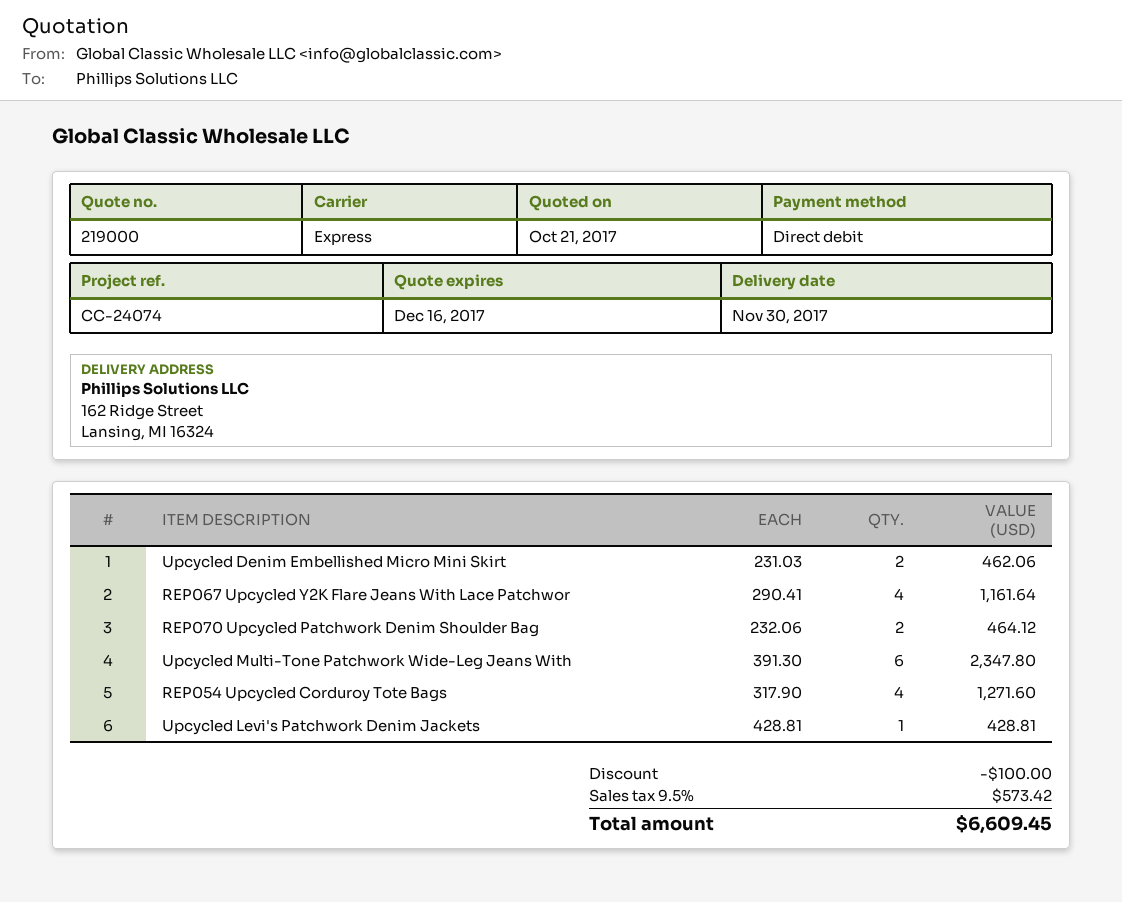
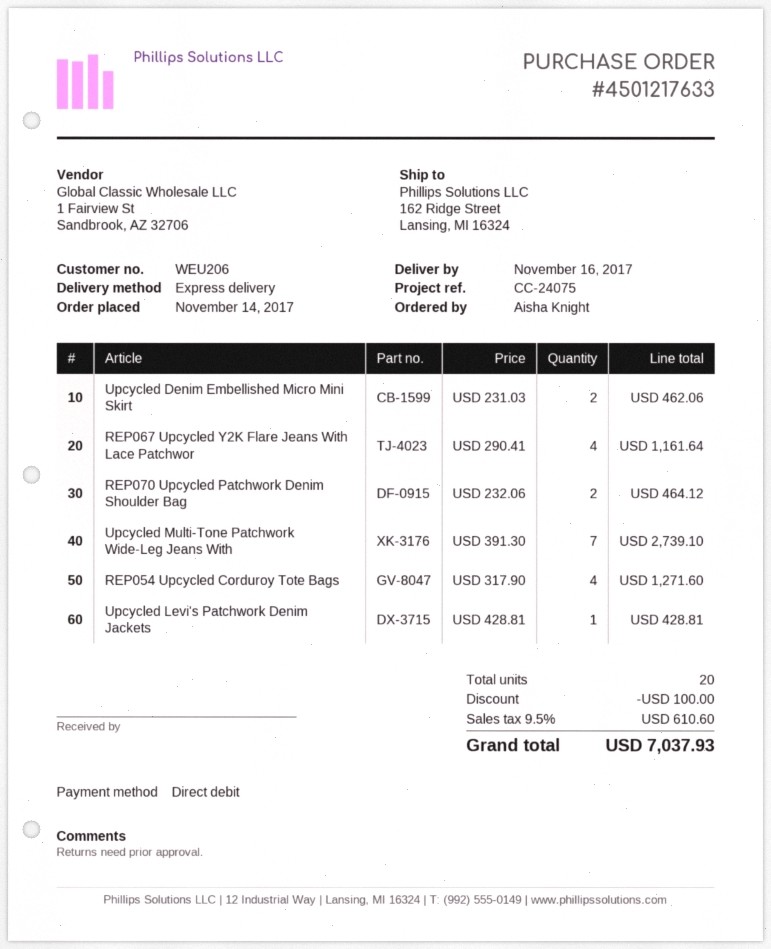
delivery date: 2017-11-30 -> 2017-11-16
reference: CC-24074 -> CC-24075
Upcycled Multi-Tone Patchwork Wide-Leg Jeans With: 6 x 391.30 = 2347.80 -> 7 x 391.30 = 2739.10
tax: 9.5% = 573.42 -> 9.5% = 610.60
total: 6609.45 -> 7037.93

